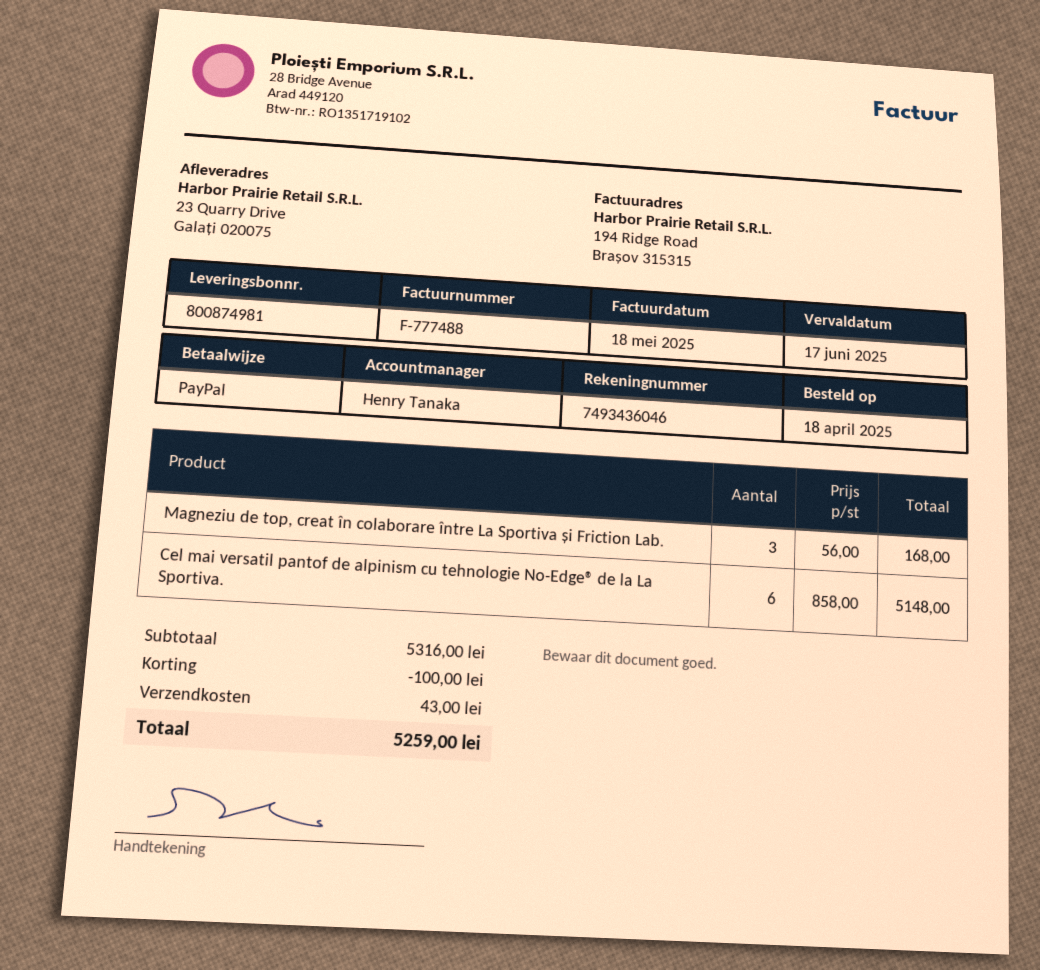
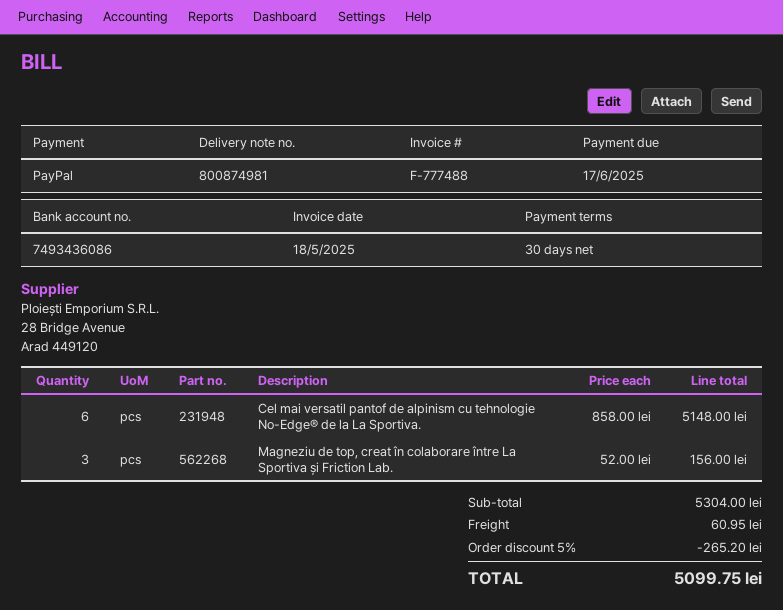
bank account: 7493436046 -> 7493436086
Magneziu de top, creat în colaborare între La Sportiva și Friction Lab.: 3 x 56.00 = 168.00 -> 3 x 52.00 = 156.00
subtotal: 5316.00 -> 5304.00
discount: 100.00 -> 265.20
shipping: 43.00 -> 60.95
total: 5259.00 -> 5099.75

